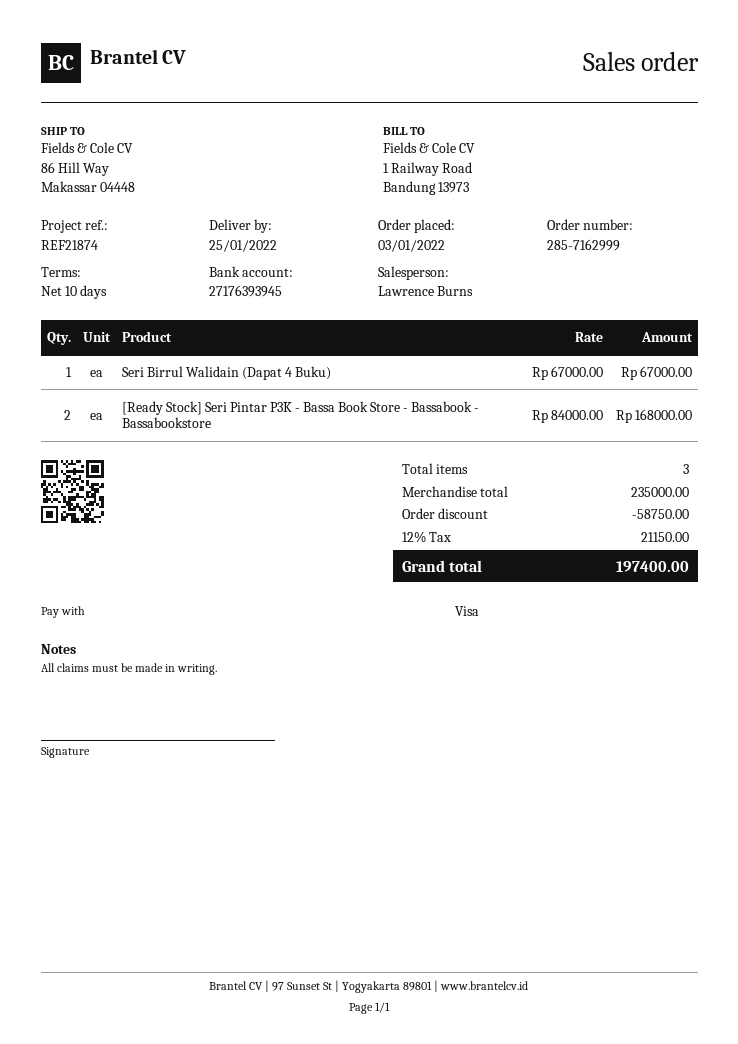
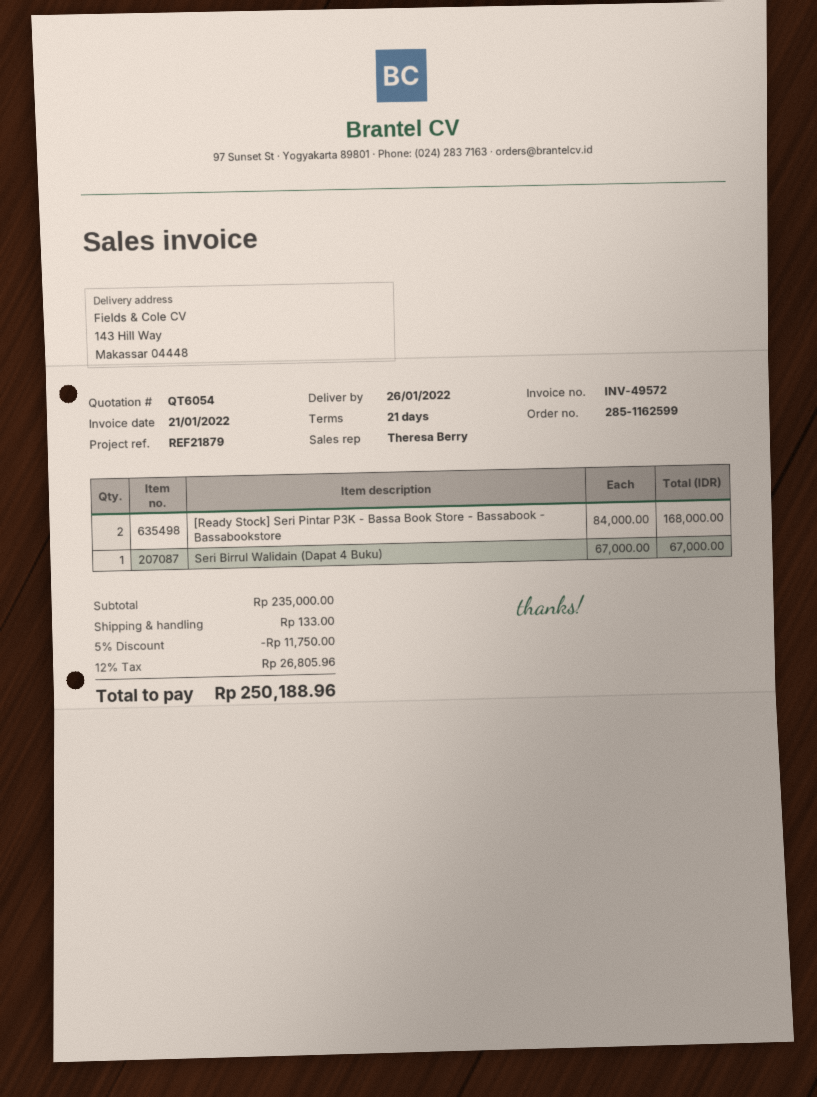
order number: 285-7162999 -> 285-1162599
delivery date: 2022-01-25 -> 2022-01-26
payment terms: 10 days -> 21 days
reference: REF21874 -> REF21879
sales rep: Lawrence Burns -> Theresa Berry
ship to: 86 Hill Way, Makassar 04448 -> 143 Hill Way, Makassar 04448
discount: 58750.00 -> 11750.00
shipping: none -> 133.00
tax: 12% = 21150.00 -> 12% = 26805.96
total: 197400.00 -> 250188.96

